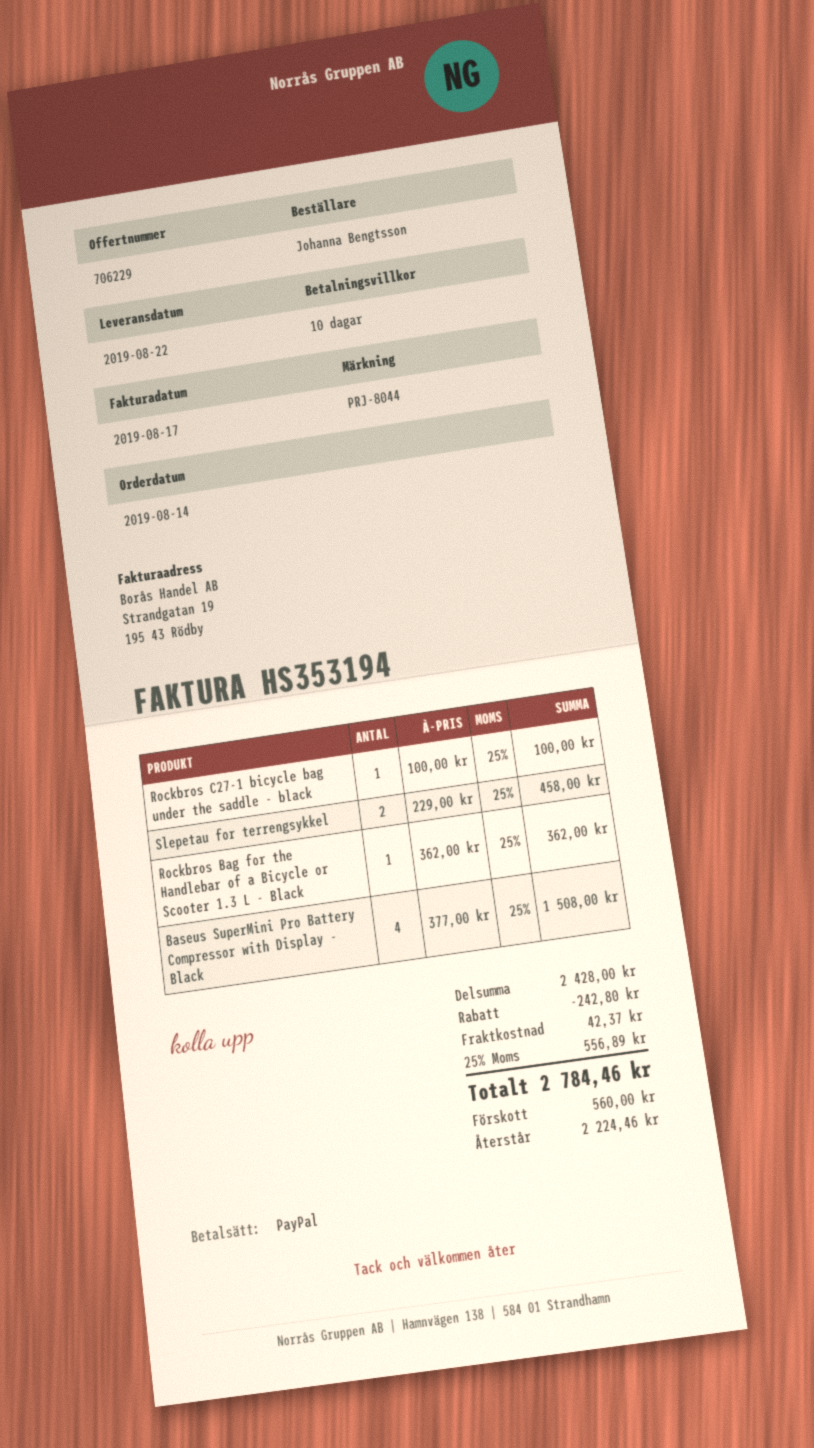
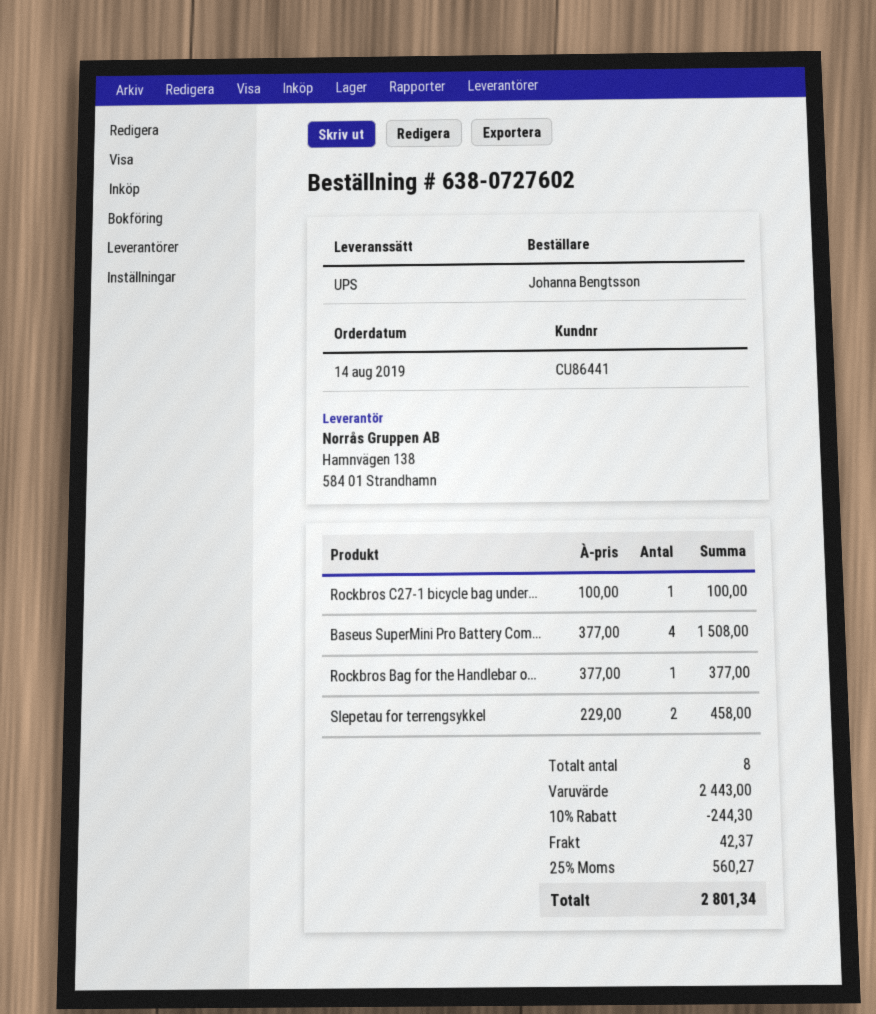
Rockbros Bag for the Handlebar of a Bicycle or Scooter 1.3 L - Black: 1 x 362.00 = 362.00 -> 1 x 377.00 = 377.00
subtotal: 2428.00 -> 2443.00
discount: 242.80 -> 244.30
tax: 25% = 556.89 -> 25% = 560.27
total: 2784.46 -> 2801.34

